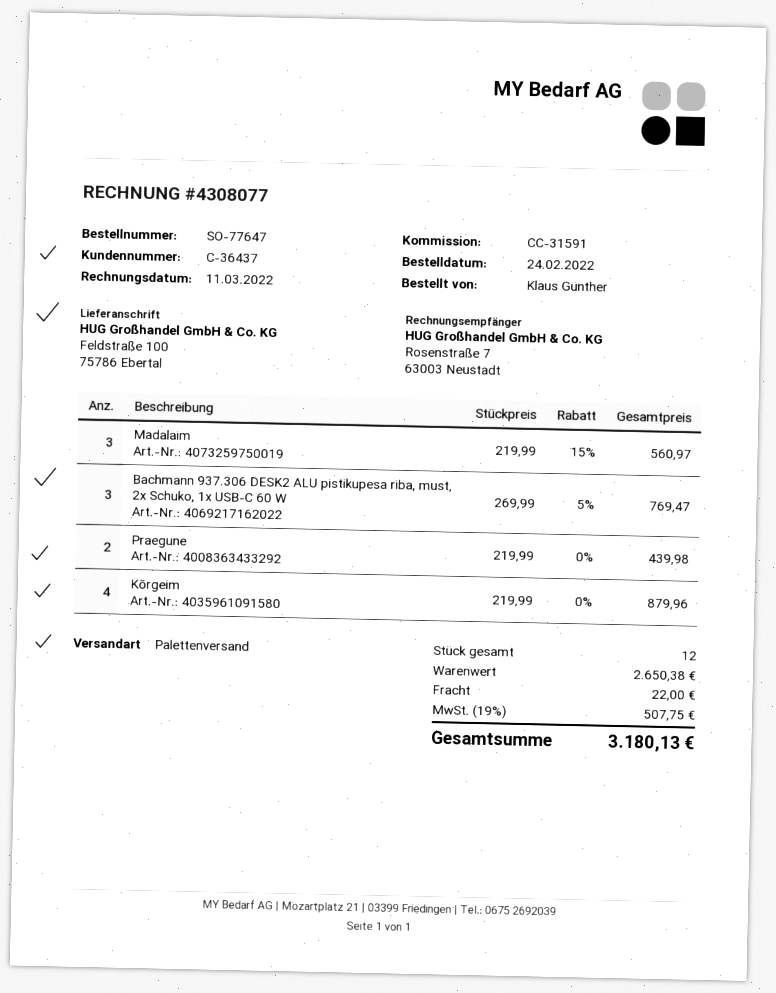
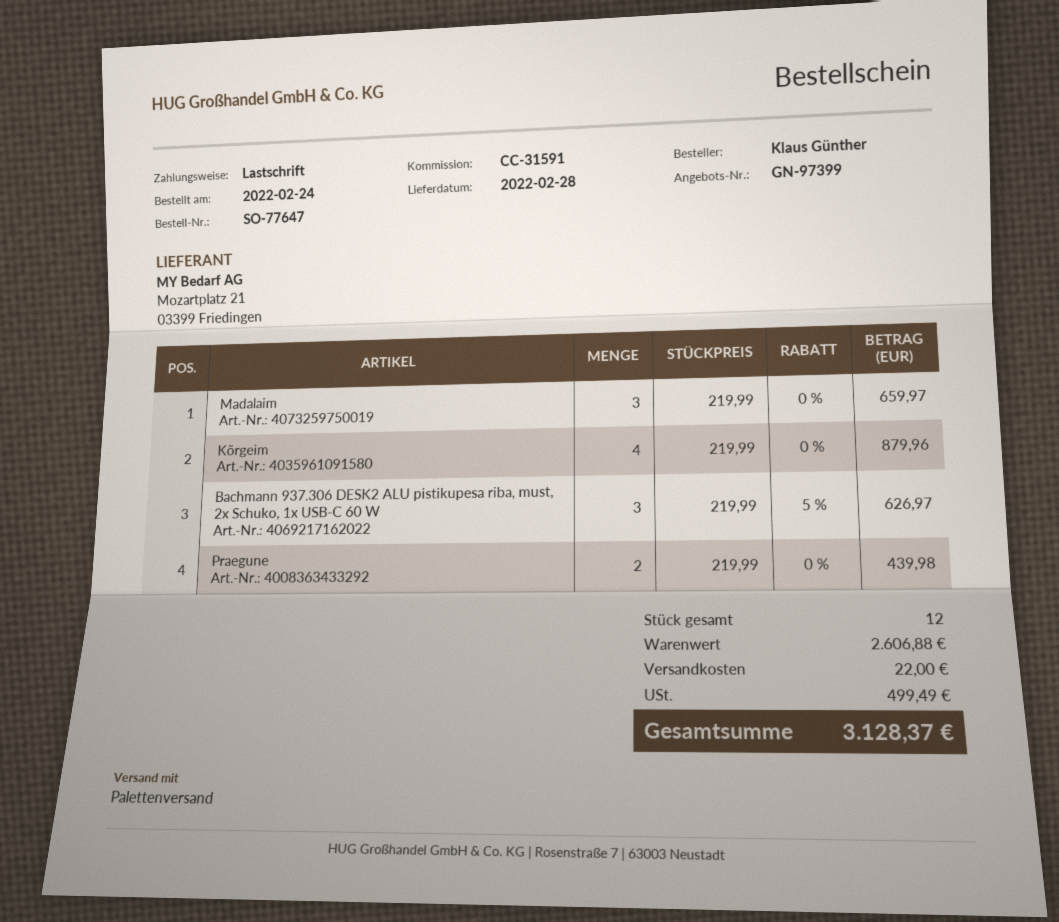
Madalaim: 3 x 219.99 - 15% = 560.97 -> 3 x 219.99 = 659.97
Bachmann 937.306 DESK2 ALU pistikupesa riba, must, 2x Schuko, 1x USB-C 60 W: 3 x 269.99 - 5% = 769.47 -> 3 x 219.99 - 5% = 626.97
subtotal: 2650.38 -> 2606.88
tax: 507.75 -> 499.49
total: 3180.13 -> 3128.37

